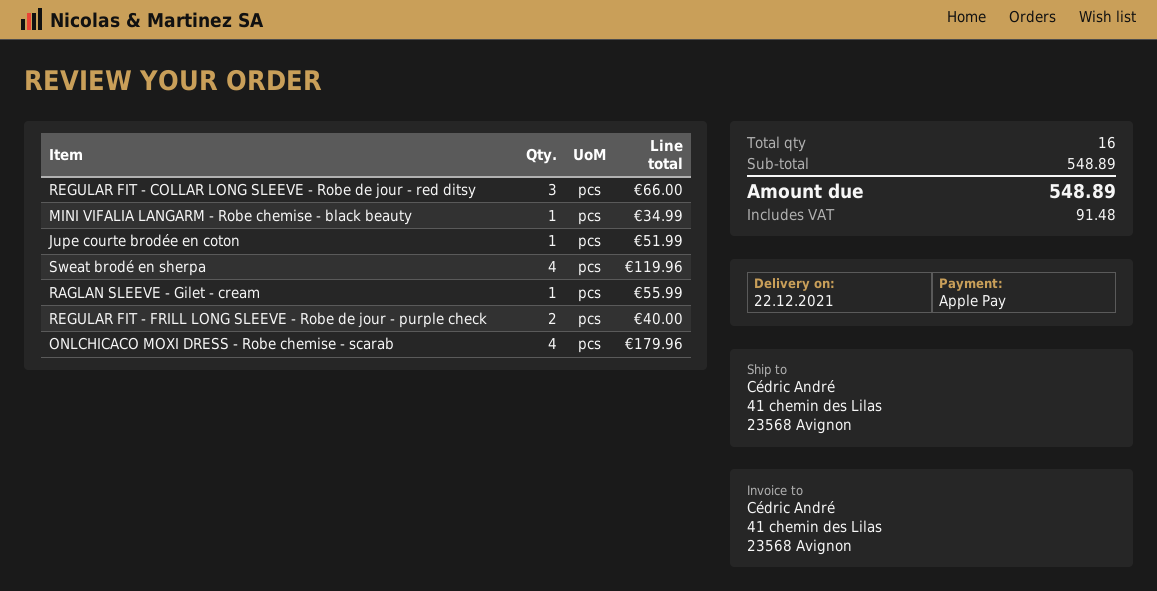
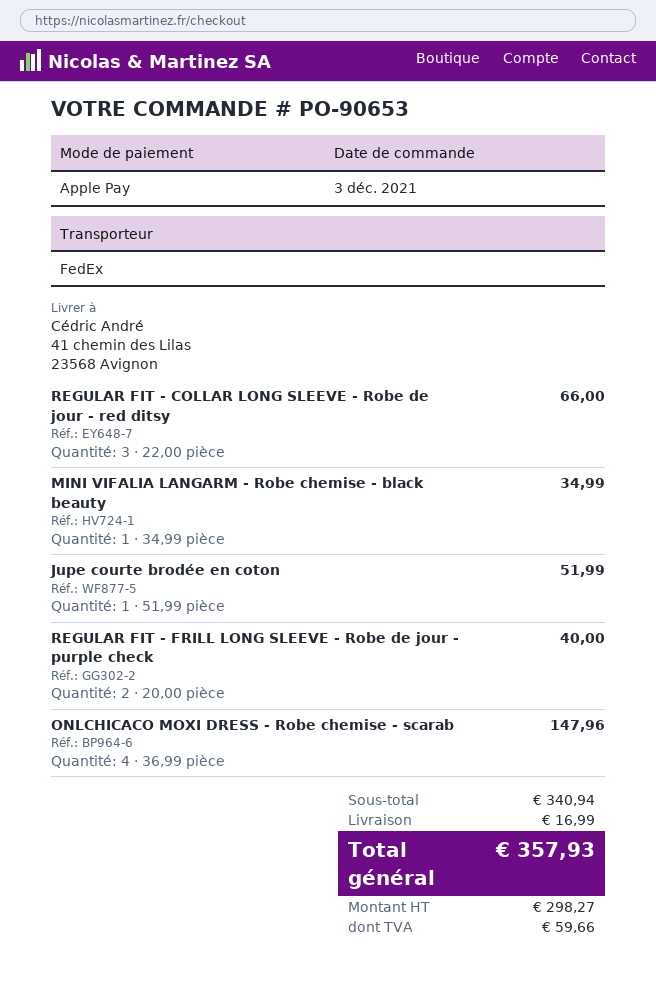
Sweat brodé en sherpa: 4 for 119.96 -> none
RAGLAN SLEEVE - Gilet - cream: 1 for 55.99 -> none
ONLCHICACO MOXI DRESS - Robe chemise - scarab: 4 for 179.96 -> 4 for 147.96
subtotal: 548.89 -> 340.94
shipping: none -> 16.99
tax: 91.48 -> 59.66
total: 548.89 -> 357.93

